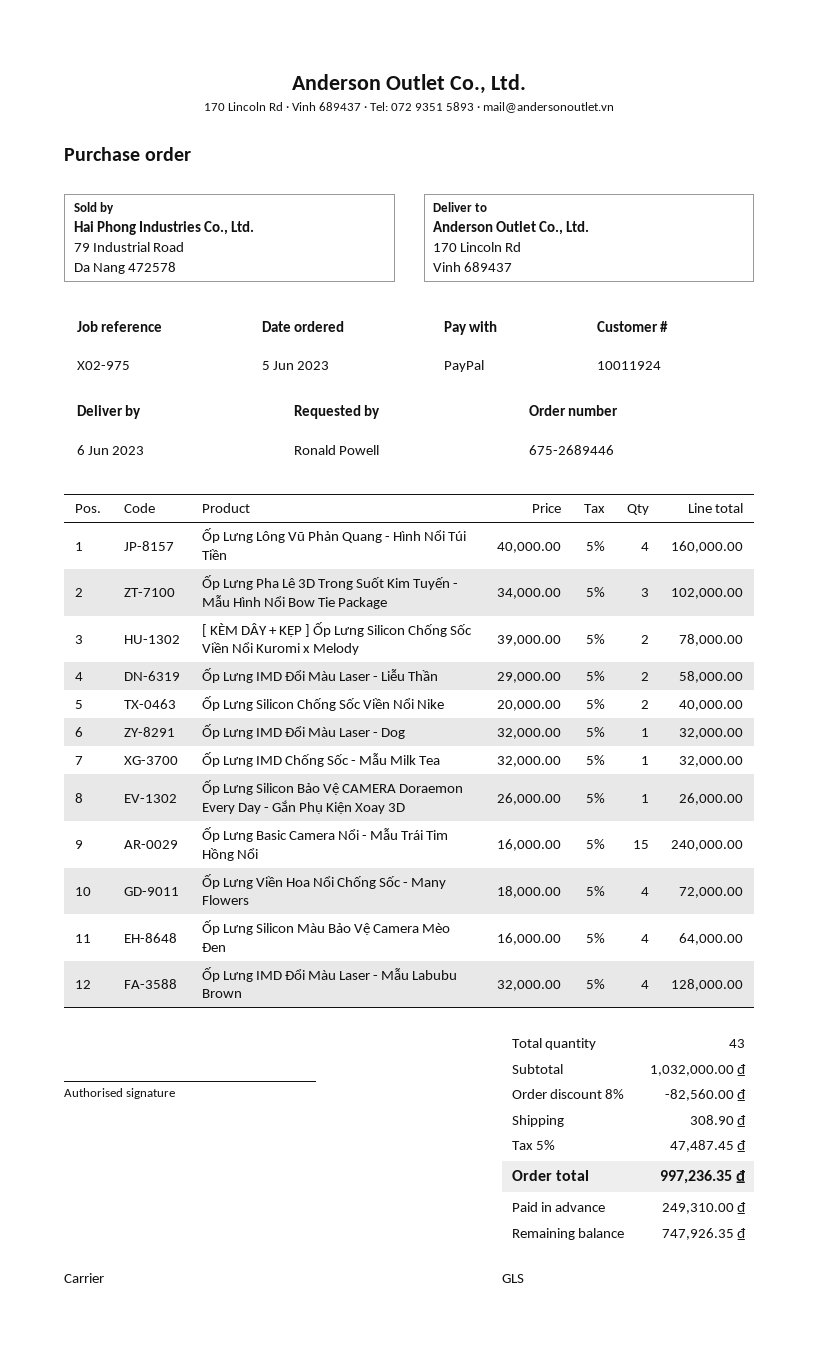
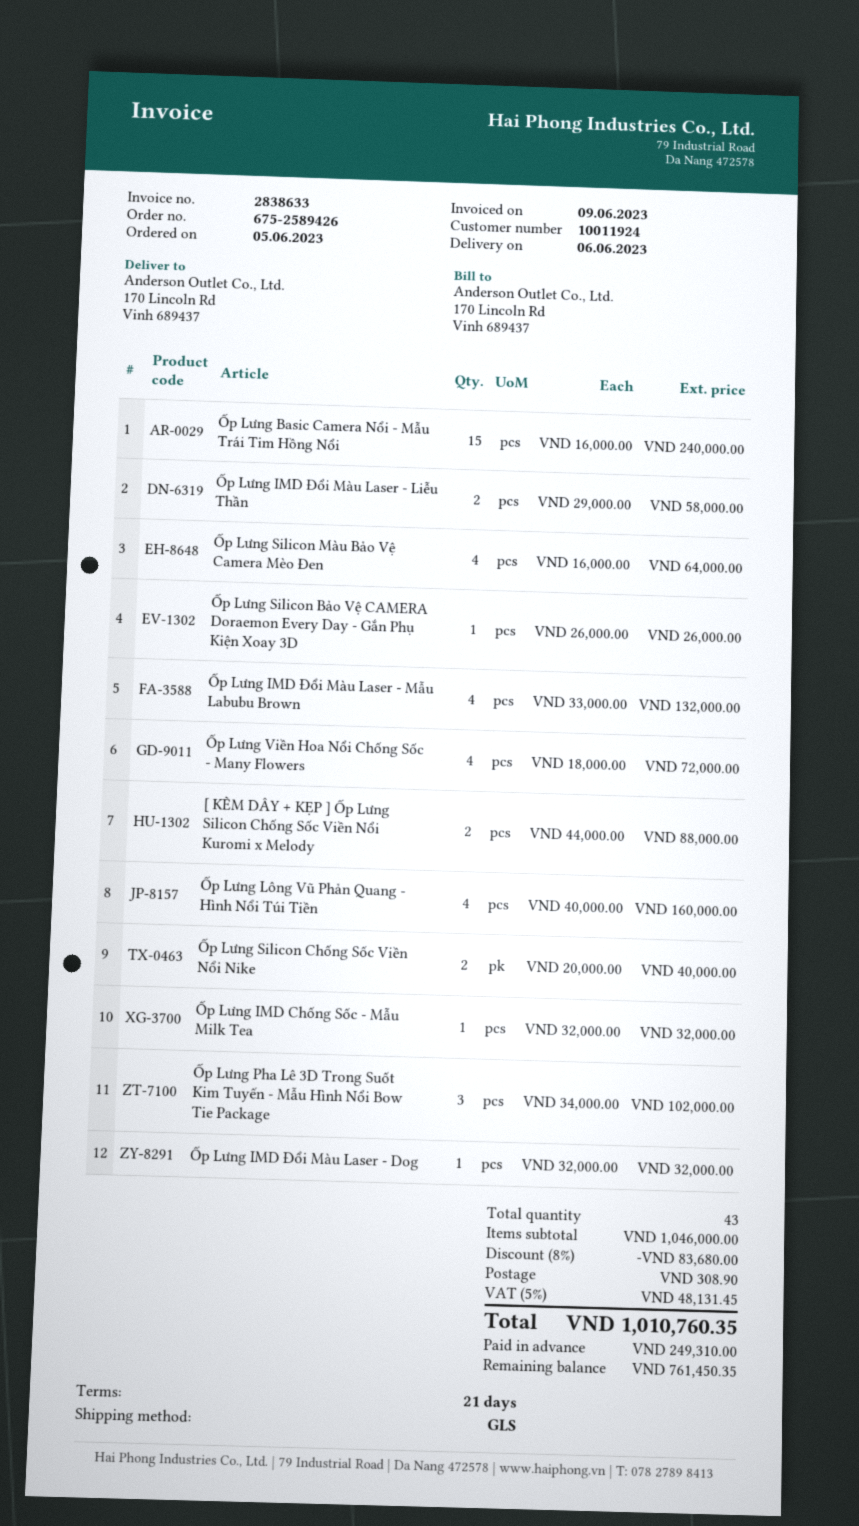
order number: 675-2689446 -> 675-2589426
[ KÈM DÂY + KẸP ] Ốp Lưng Silicon Chống Sốc Viền Nổi Kuromi x Melody: 2 x 39000.00 = 78000.00 -> 2 x 44000.00 = 88000.00
Ốp Lưng IMD Đổi Màu Laser - Mẫu Labubu Brown: 4 x 32000.00 = 128000.00 -> 4 x 33000.00 = 132000.00
subtotal: 1032000.00 -> 1046000.00
discount: 8% = 82560.00 -> 8% = 83680.00
tax: 5% = 47487.45 -> 5% = 48131.45
total: 997236.35 -> 1010760.35
balance: 747926.35 -> 761450.35

